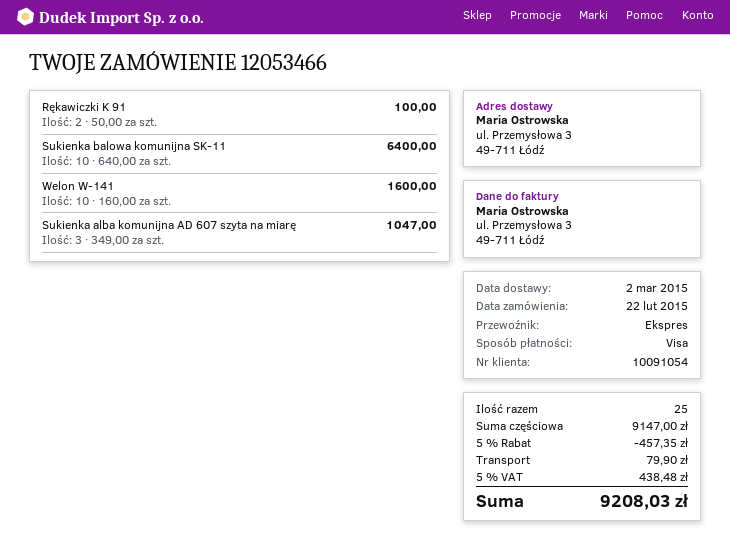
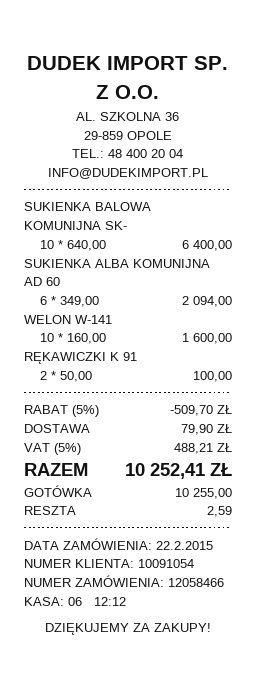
order number: 12053466 -> 12058466
payment method: Visa -> cash
Sukienka alba komunijna AD 607 szyta na miarę: 3 x 349.00 = 1047.00 -> 6 x 349.00 = 2094.00
discount: 5% = 457.35 -> 5% = 509.70
tax: 5% = 438.48 -> 5% = 488.21
total: 9208.03 -> 10252.41

